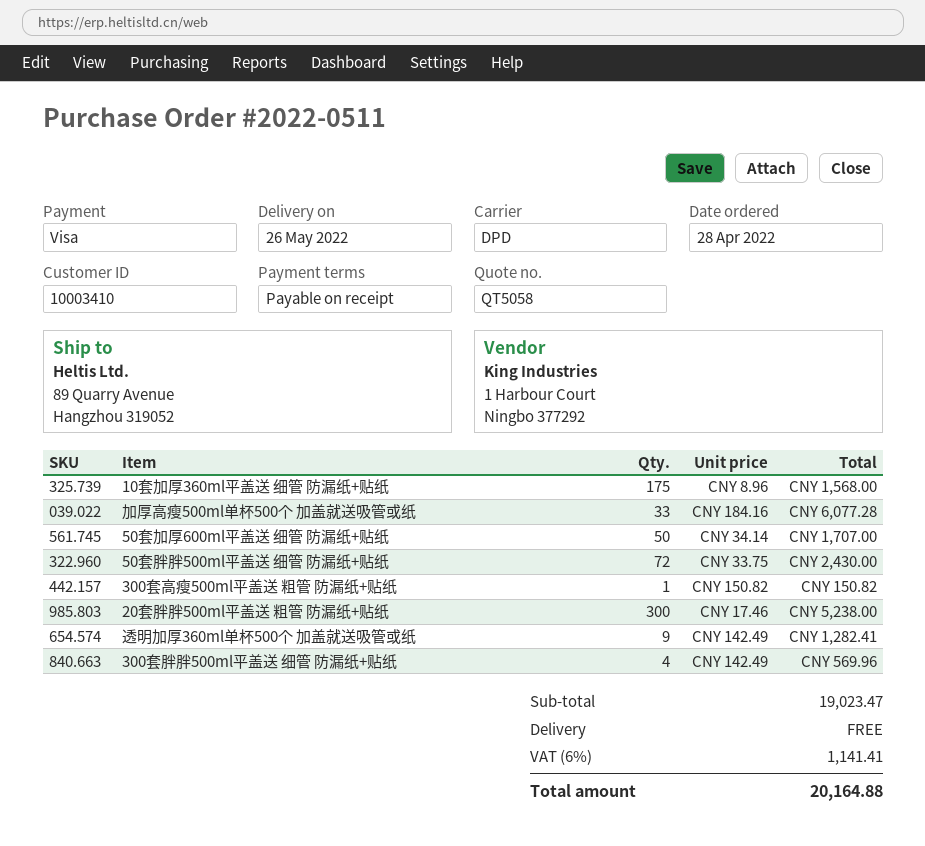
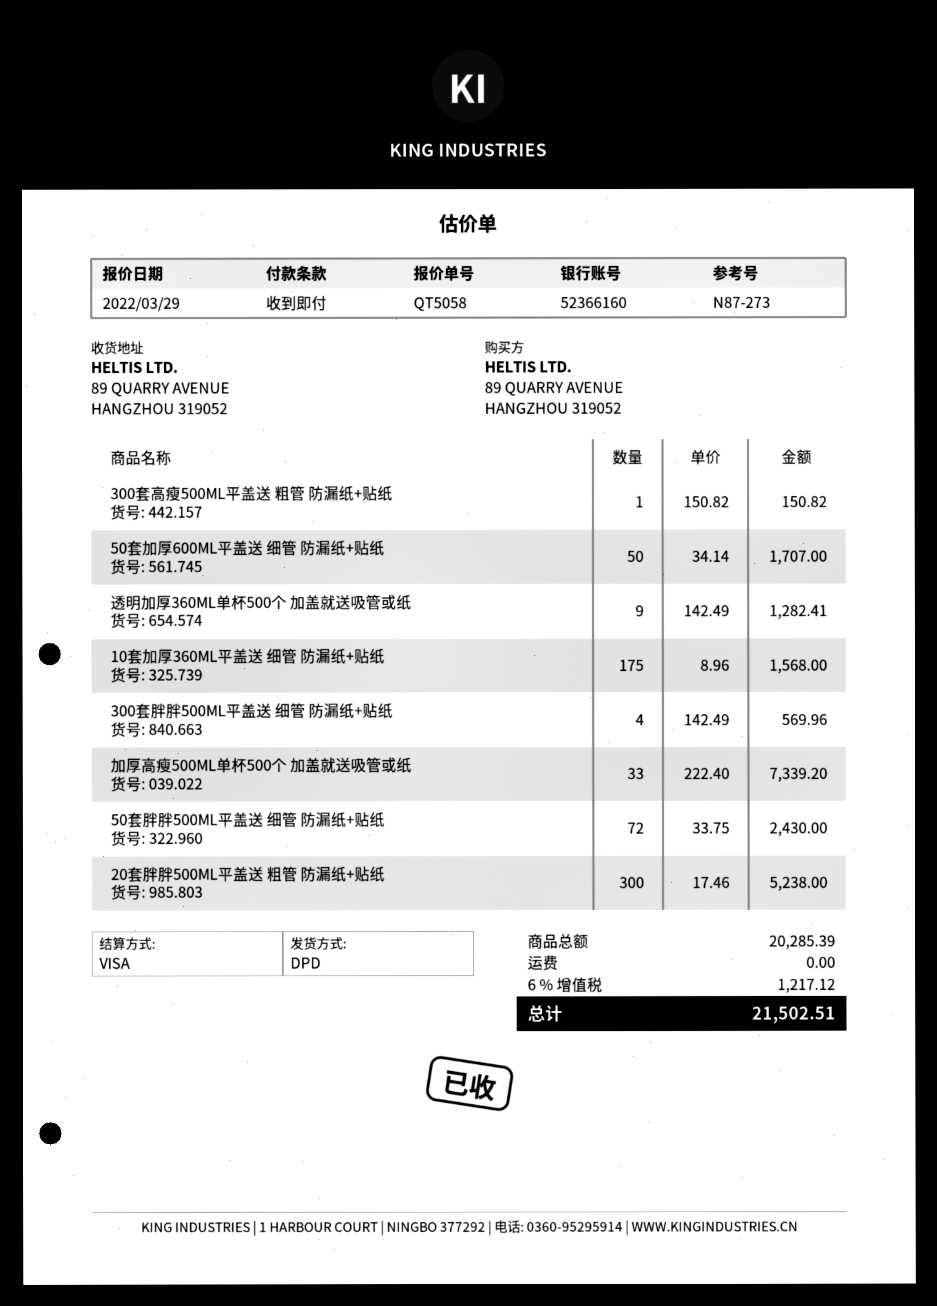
加厚高瘦500ml单杯500个 加盖就送吸管或纸: 33 x 184.16 = 6077.28 -> 33 x 222.40 = 7339.20
subtotal: 19023.47 -> 20285.39
tax: 6% = 1141.41 -> 6% = 1217.12
total: 20164.88 -> 21502.51

